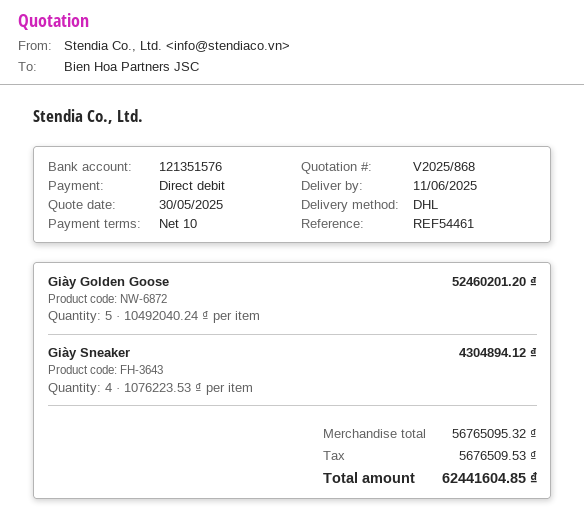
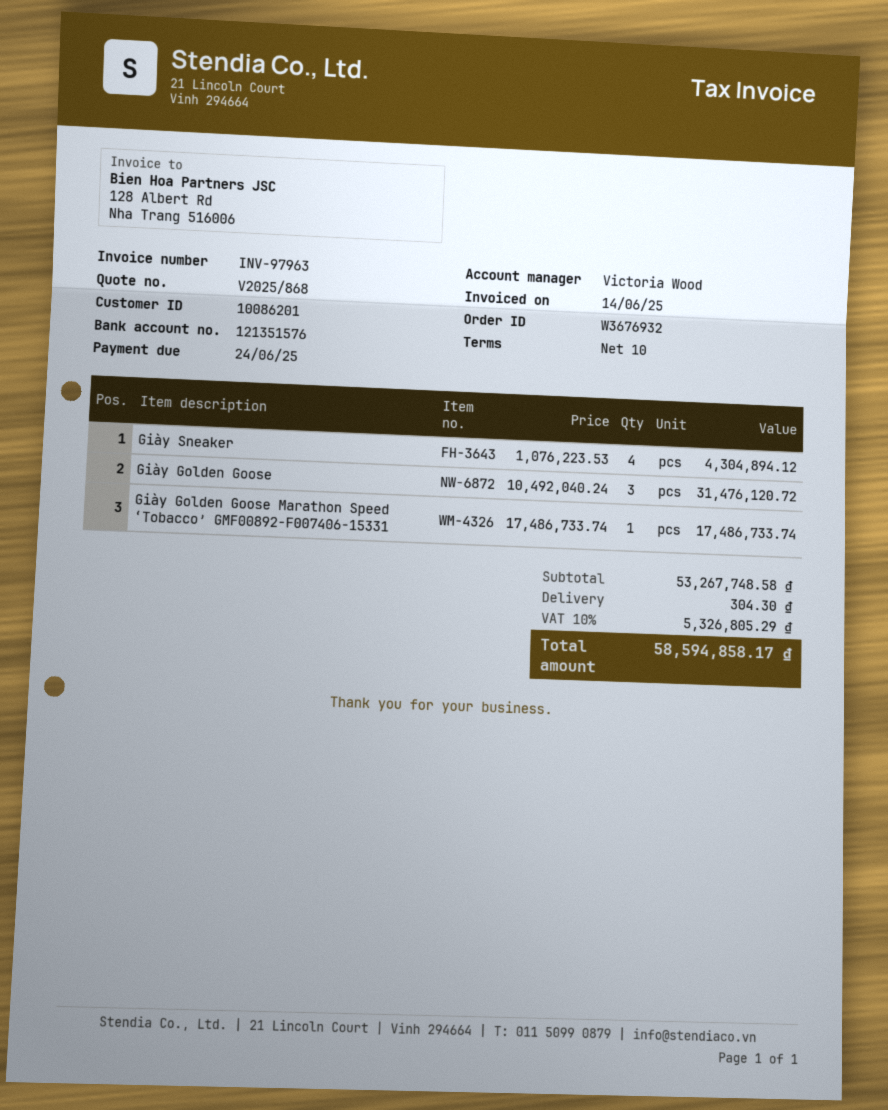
Giày Golden Goose: 5 x 10492040.24 = 52460201.20 -> 3 x 10492040.24 = 31476120.72
Giày Golden Goose Marathon Speed ‘Tobacco’ GMF00892-F007406-15331: none -> 1 x 17486733.74 = 17486733.74
subtotal: 56765095.32 -> 53267748.58
shipping: none -> 304.30
tax: 5676509.53 -> 5326805.29
total: 62441604.85 -> 58594858.17

